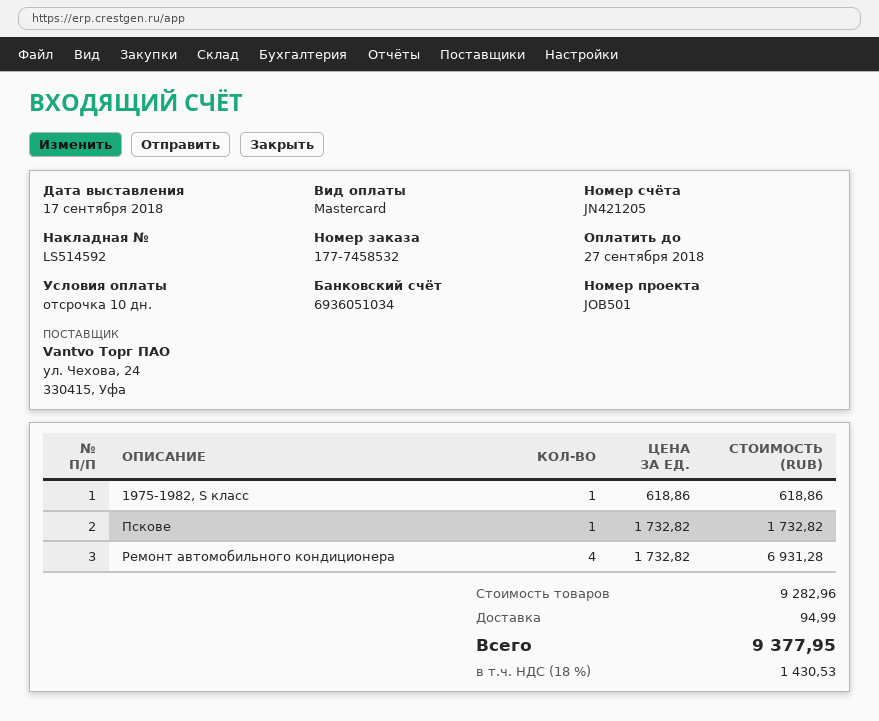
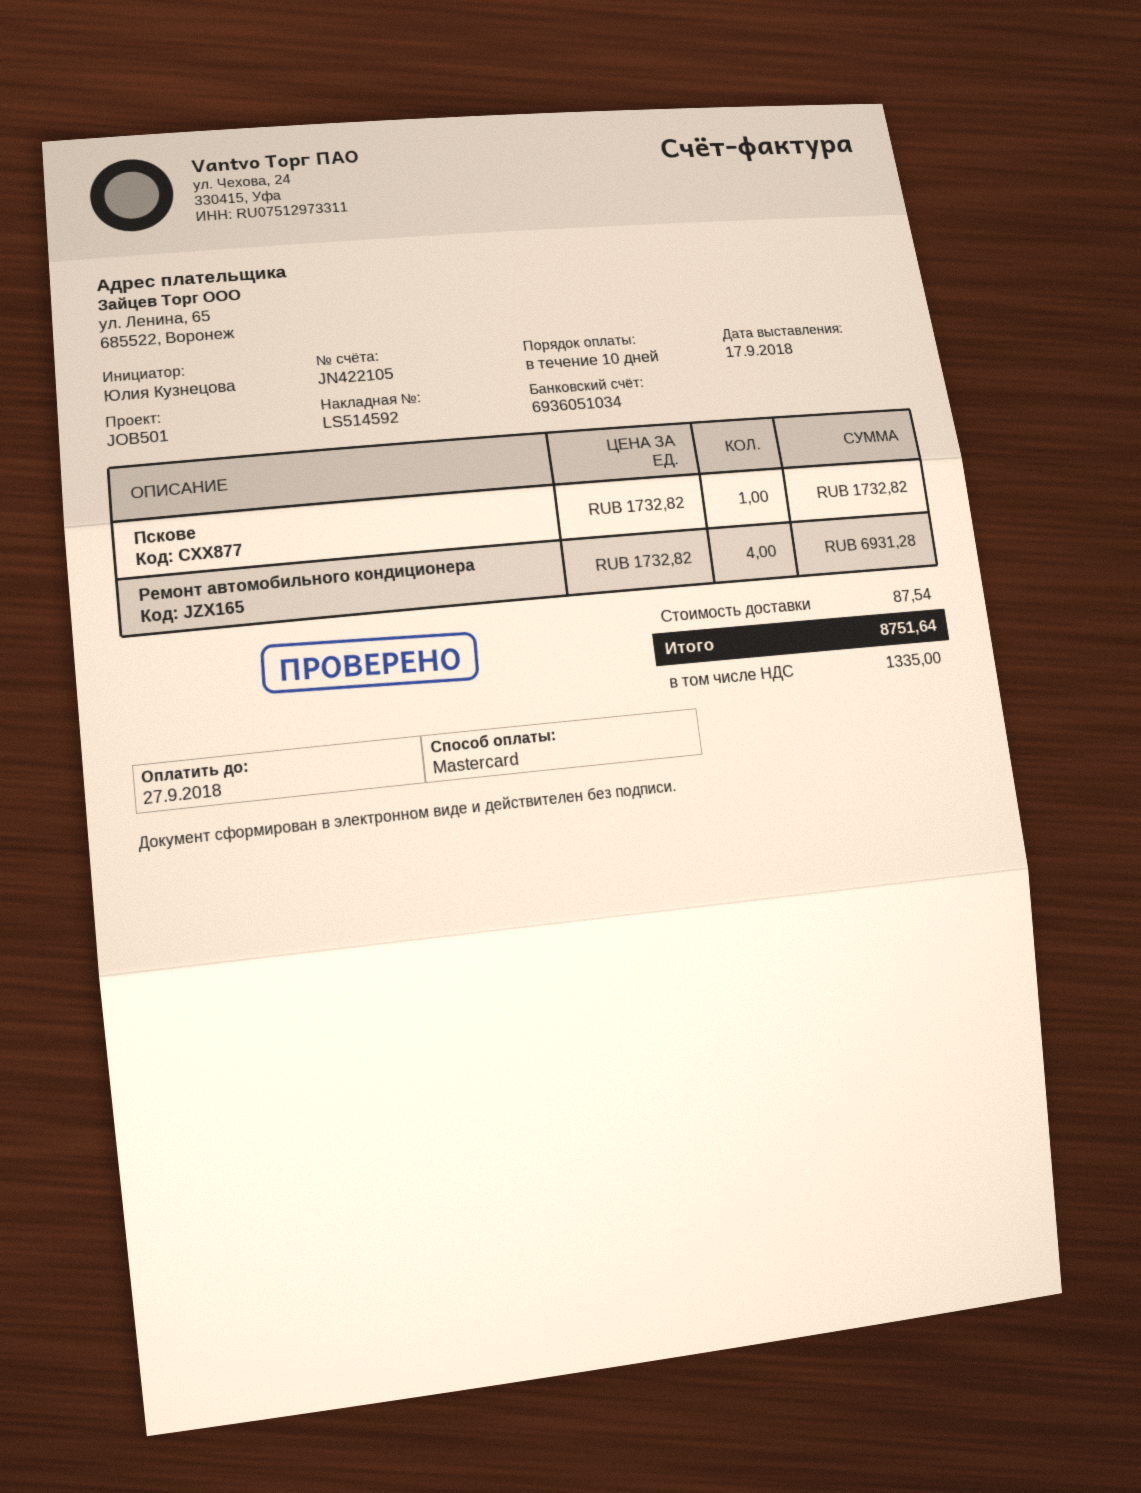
invoice number: JN421205 -> JN422105
1975-1982, S класс: 1 x 618.86 = 618.86 -> none
shipping: 94.99 -> 87.54
tax: 1430.53 -> 1335.00
total: 9377.95 -> 8751.64

